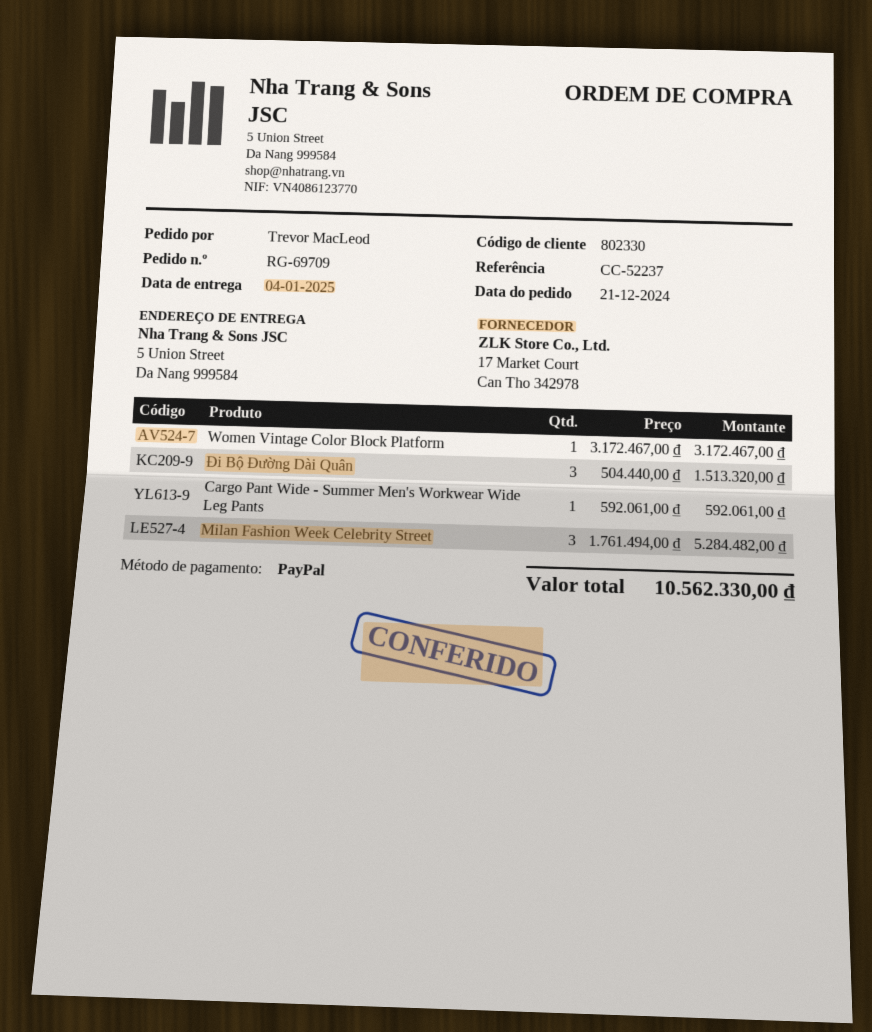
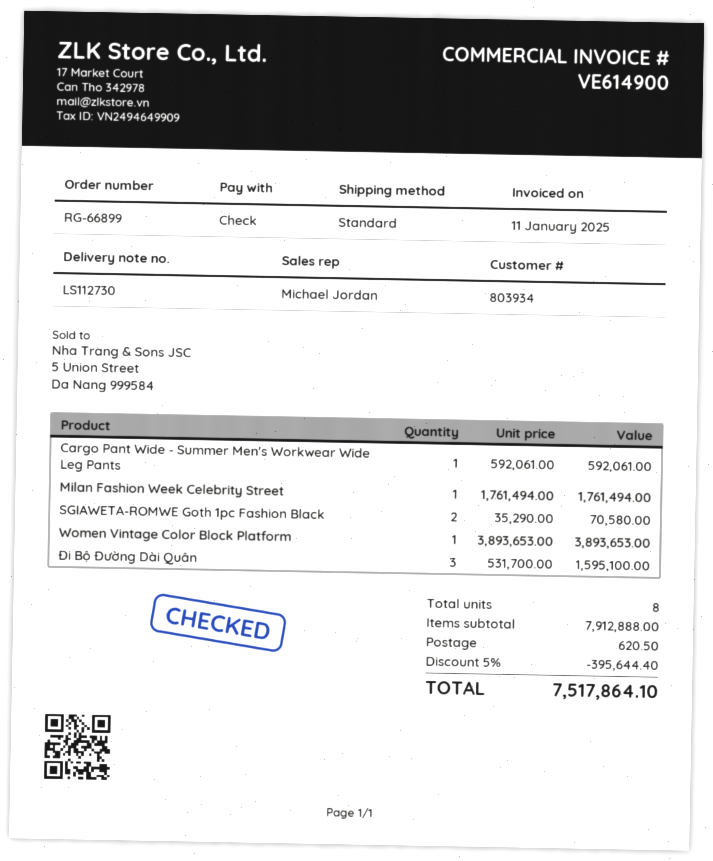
order number: RG-69709 -> RG-66899
customer number: 802330 -> 803934
payment method: PayPal -> cheque
Women Vintage Color Block Platform: 1 x 3172467.00 = 3172467.00 -> 1 x 3893653.00 = 3893653.00
Đi Bộ Đường Dài Quân: 3 x 504440.00 = 1513320.00 -> 3 x 531700.00 = 1595100.00
Milan Fashion Week Celebrity Street: 3 x 1761494.00 = 5284482.00 -> 1 x 1761494.00 = 1761494.00
SGIAWETA-ROMWE Goth 1pc Fashion Black: none -> 2 x 35290.00 = 70580.00
discount: none -> 5% = 395644.40
shipping: none -> 620.50
total: 10562330.00 -> 7517864.10

